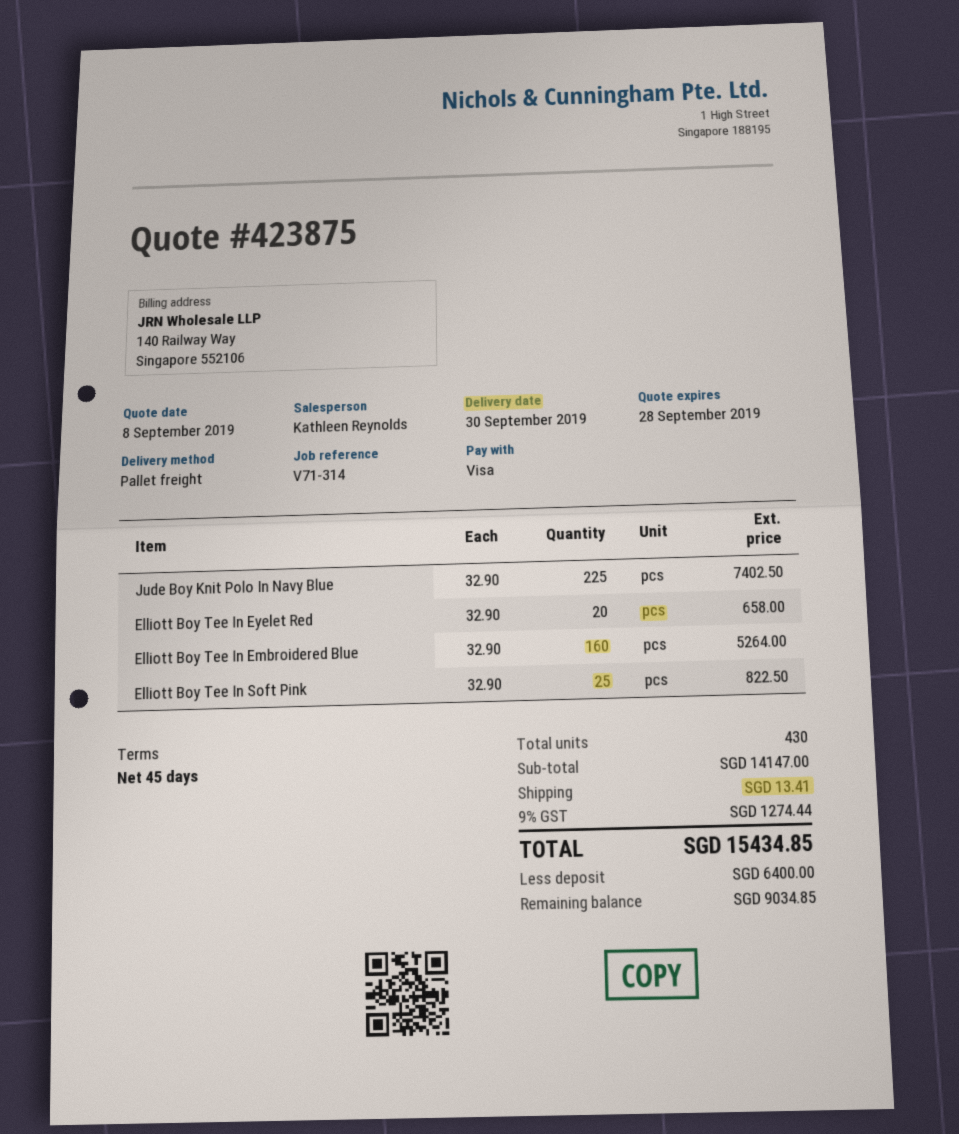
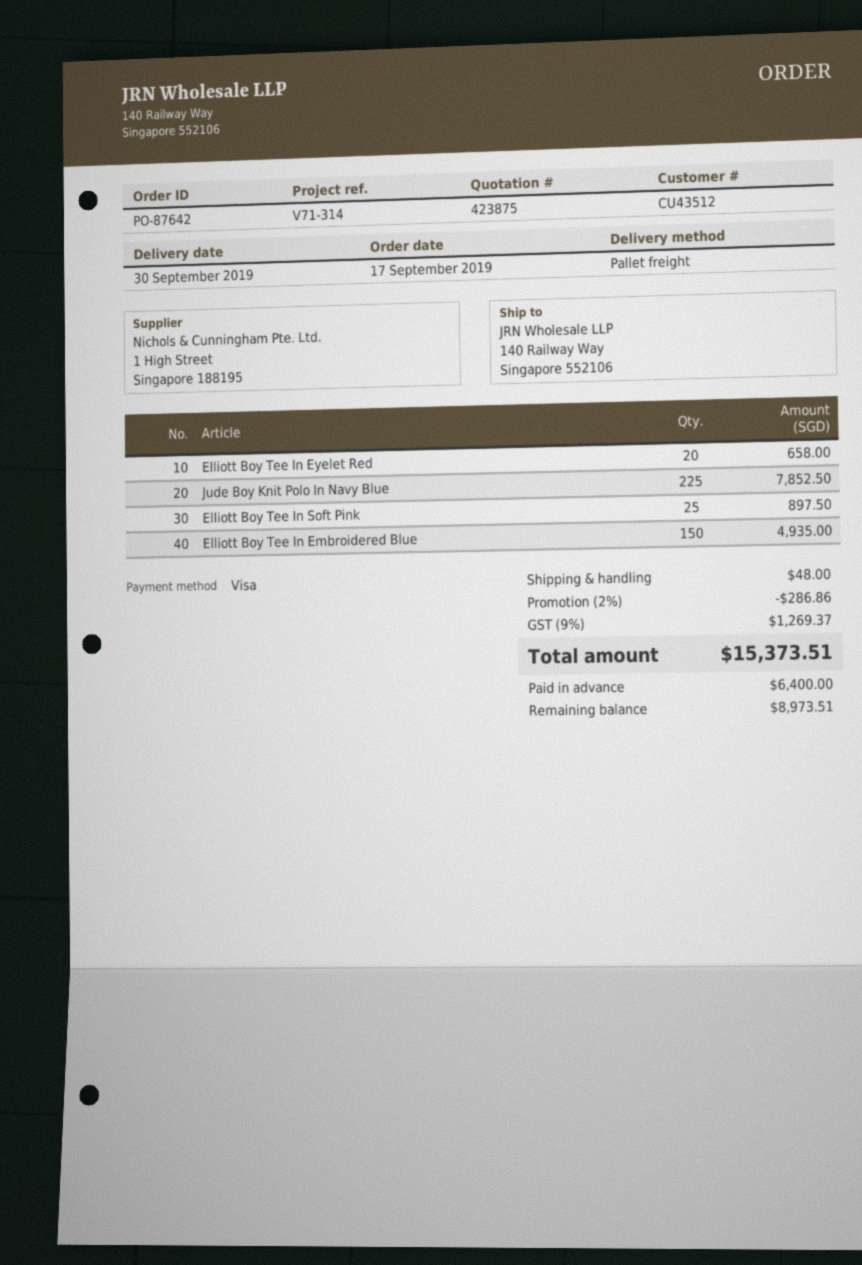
Jude Boy Knit Polo In Navy Blue: 225 for 7402.50 -> 225 for 7852.50
Elliott Boy Tee In Embroidered Blue: 160 for 5264.00 -> 150 for 4935.00
Elliott Boy Tee In Soft Pink: 25 for 822.50 -> 25 for 897.50
discount: none -> 2% = 286.86
shipping: 13.41 -> 48.00
tax: 9% = 1274.44 -> 9% = 1269.37
total: 15434.85 -> 15373.51
balance: 9034.85 -> 8973.51

